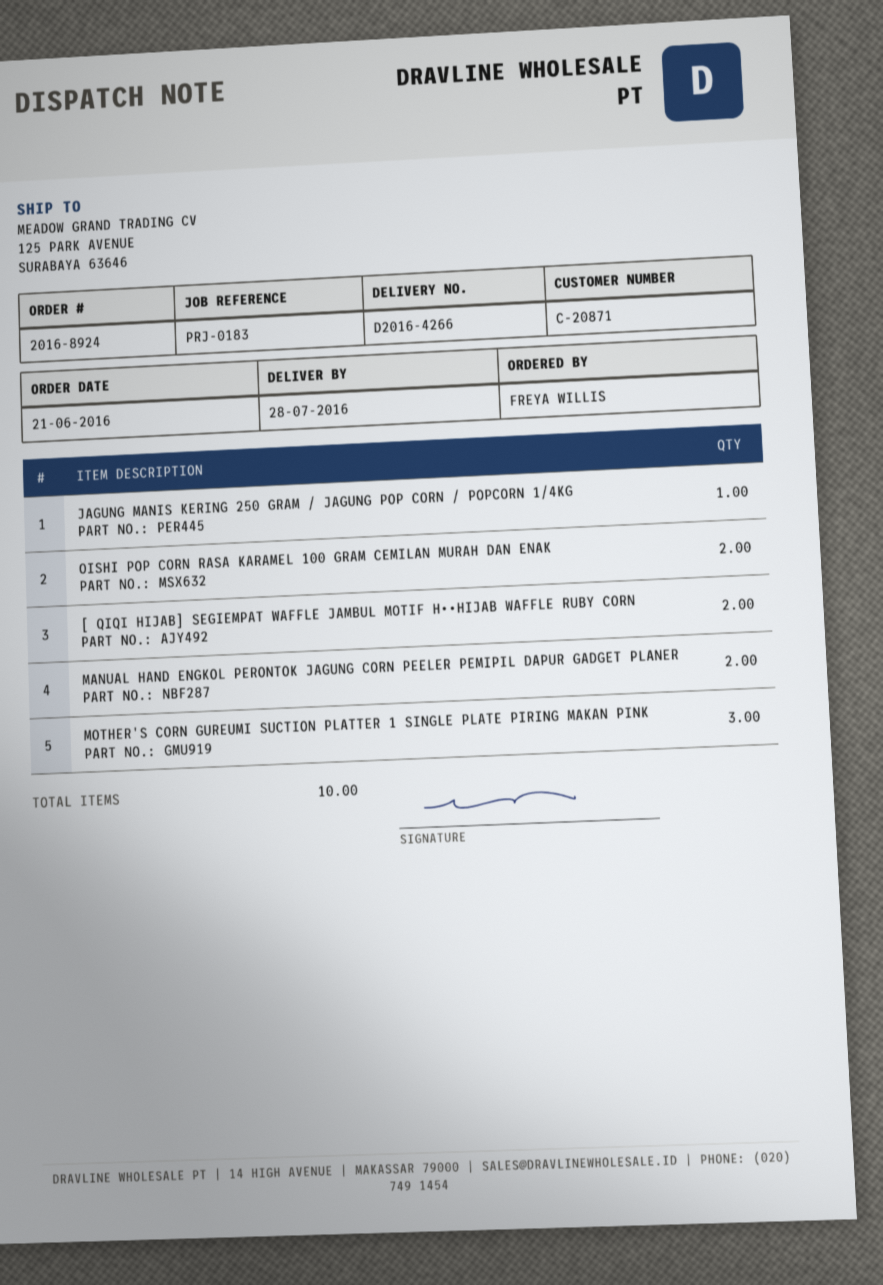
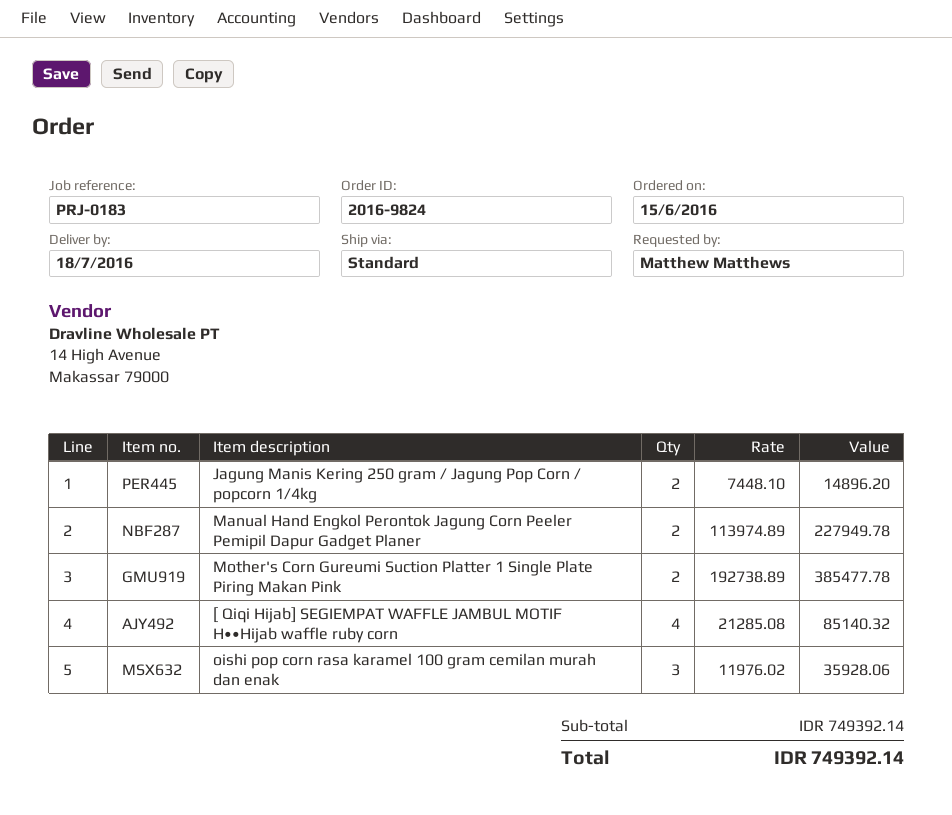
order number: 2016-8924 -> 2016-9824
order date: 2016-06-21 -> 2016-06-15
delivery date: 2016-07-28 -> 2016-07-18
ordered by: FREYA WILLIS -> Matthew Matthews
JAGUNG MANIS KERING 250 GRAM / JAGUNG POP CORN / POPCORN 1/4KG: 1 -> 2
OISHI POP CORN RASA KARAMEL 100 GRAM CEMILAN MURAH DAN ENAK: 2 -> 3
[ QIQI HIJAB] SEGIEMPAT WAFFLE JAMBUL MOTIF H••HIJAB WAFFLE RUBY CORN: 2 -> 4
MOTHER'S CORN GUREUMI SUCTION PLATTER 1 SINGLE PLATE PIRING MAKAN PINK: 3 -> 2

